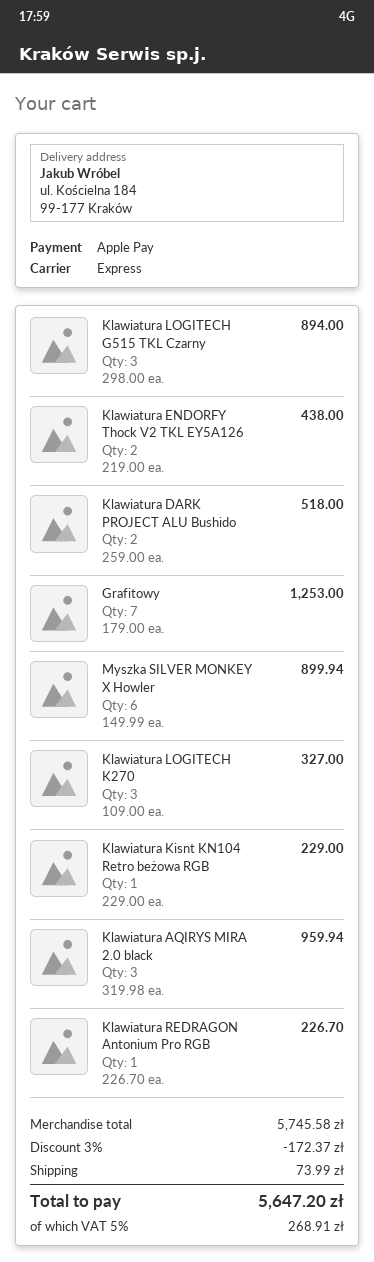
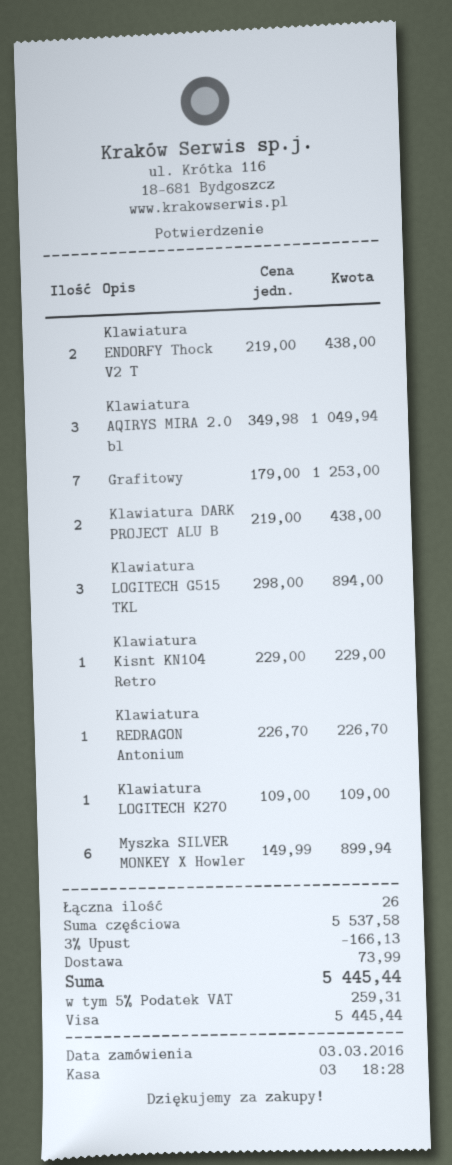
payment method: Apple Pay -> Visa
Klawiatura DARK PROJECT ALU Bushido: 2 x 259.00 = 518.00 -> 2 x 219.00 = 438.00
Klawiatura LOGITECH K270: 3 x 109.00 = 327.00 -> 1 x 109.00 = 109.00
Klawiatura AQIRYS MIRA 2.0 black: 3 x 319.98 = 959.94 -> 3 x 349.98 = 1049.94
subtotal: 5745.58 -> 5537.58
discount: 3% = 172.37 -> 3% = 166.13
tax: 5% = 268.91 -> 5% = 259.31
total: 5647.20 -> 5445.44

